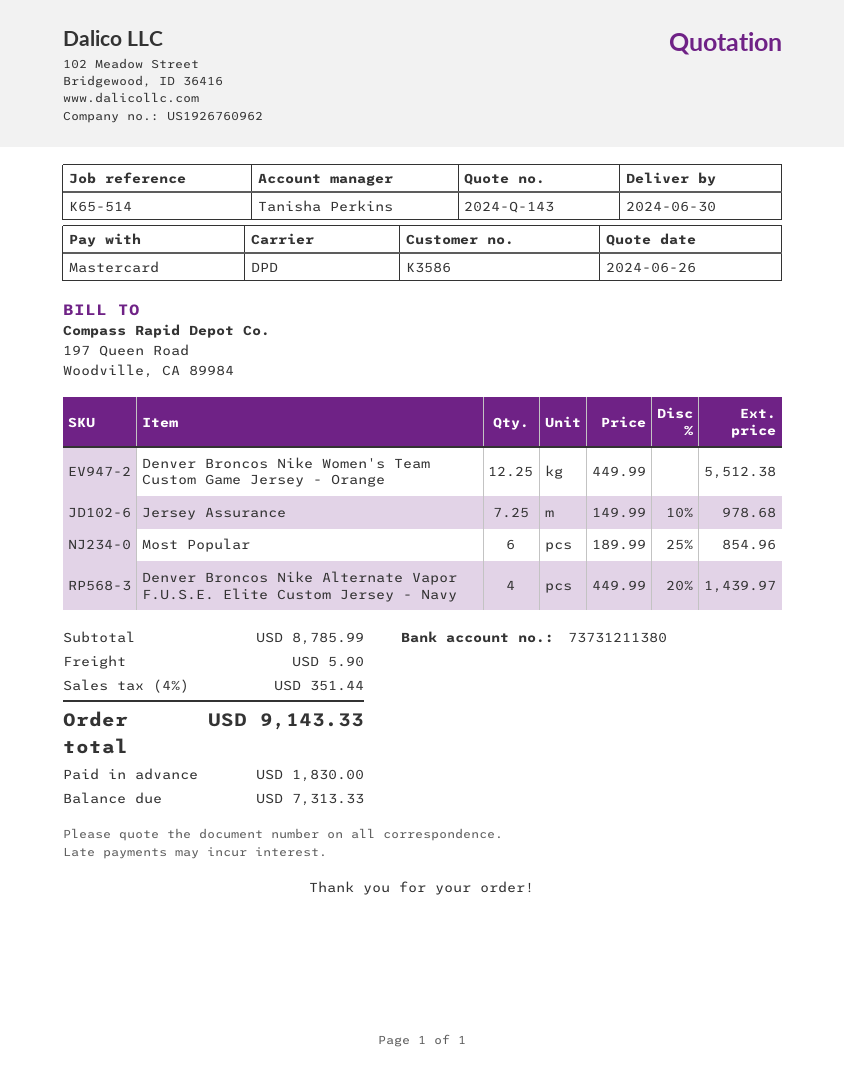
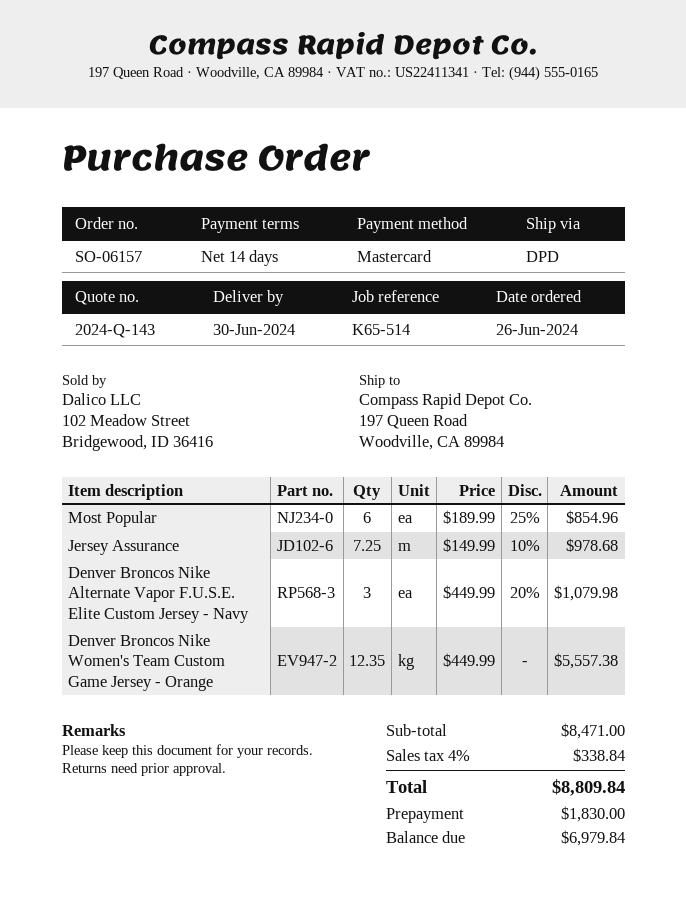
Denver Broncos Nike Women's Team Custom Game Jersey - Orange: 12.25 x 449.99 = 5512.38 -> 12.35 x 449.99 = 5557.38
Denver Broncos Nike Alternate Vapor F.U.S.E. Elite Custom Jersey - Navy: 4 x 449.99 - 20% = 1439.97 -> 3 x 449.99 - 20% = 1079.98
subtotal: 8785.99 -> 8471.00
shipping: 5.90 -> none
tax: 4% = 351.44 -> 4% = 338.84
total: 9143.33 -> 8809.84
balance: 7313.33 -> 6979.84

